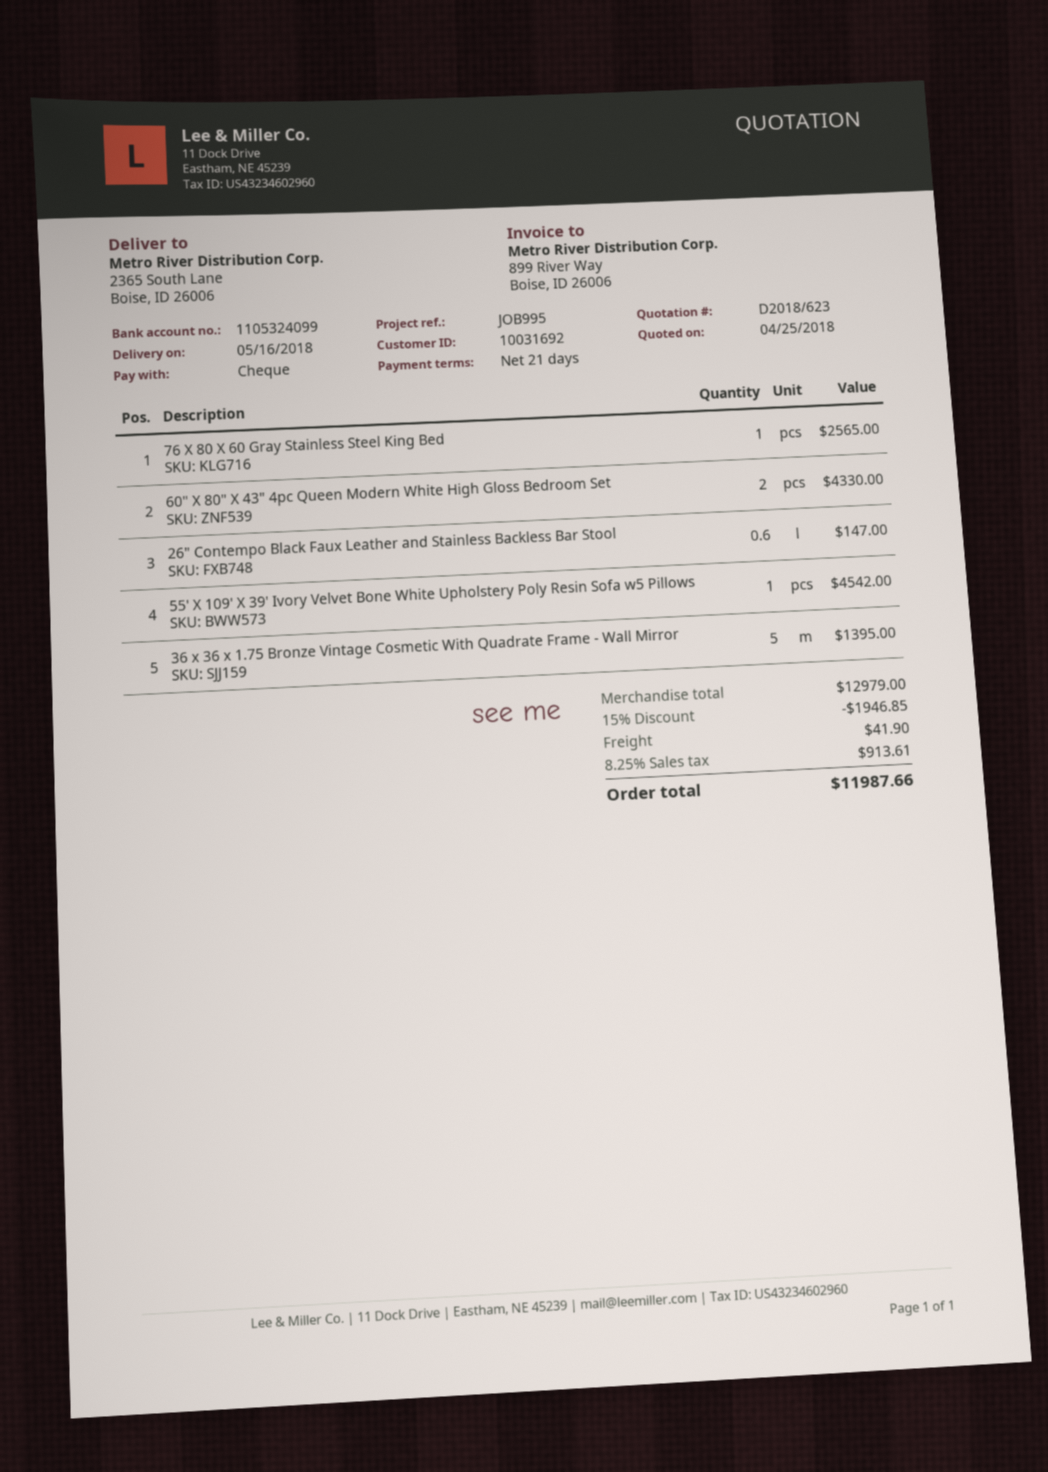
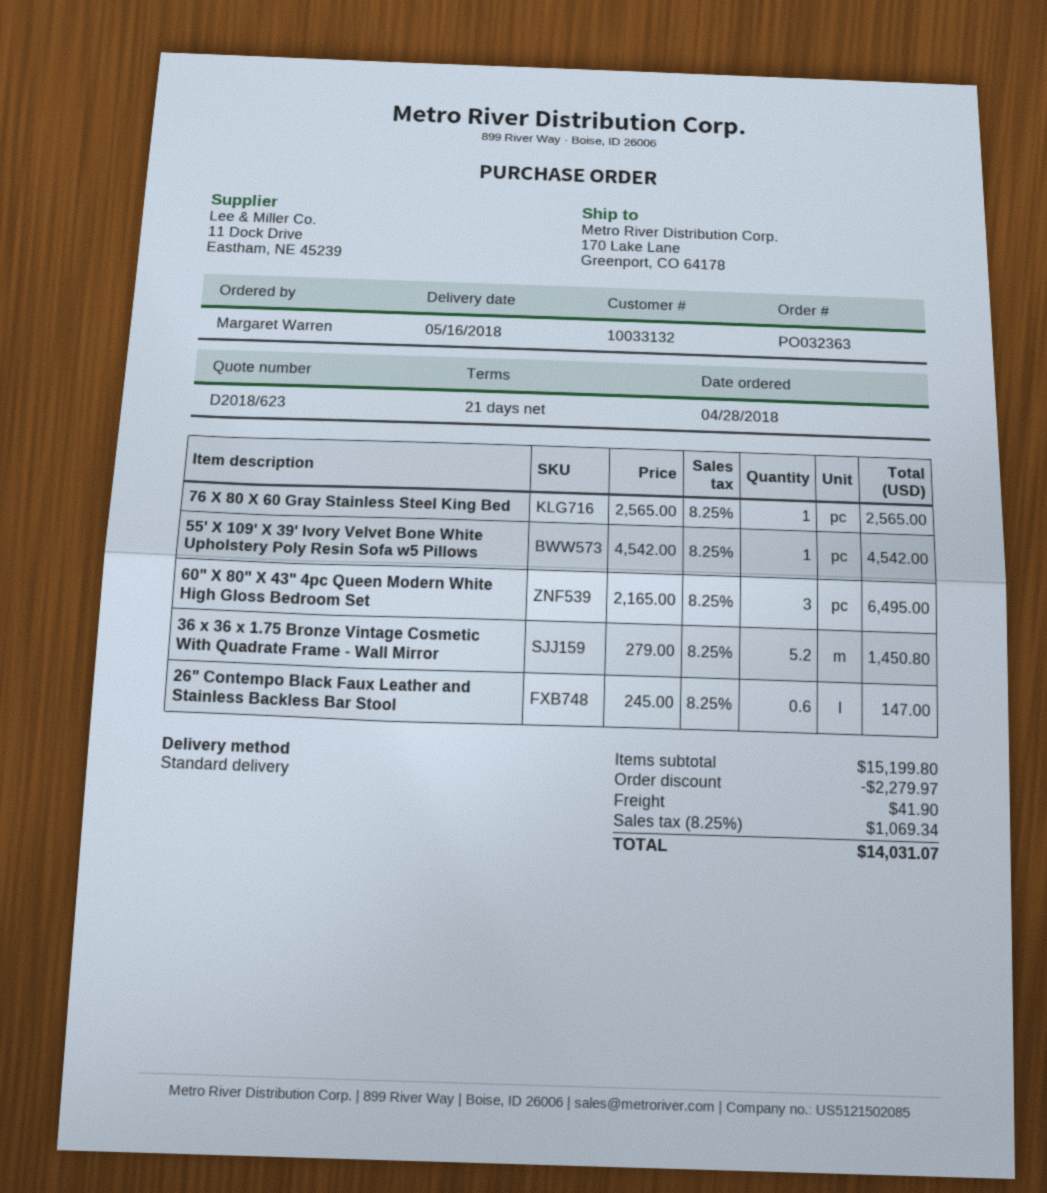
customer number: 10031692 -> 10033132
ship to: 2365 South Lane, Boise, ID 26006 -> 170 Lake Lane, Greenport, CO 64178
60" X 80" X 43" 4pc Queen Modern White High Gloss Bedroom Set: 2 for 4330.00 -> 3 for 6495.00
36 x 36 x 1.75 Bronze Vintage Cosmetic With Quadrate Frame - Wall Mirror: 5 for 1395.00 -> 5.2 for 1450.80
subtotal: 12979.00 -> 15199.80
discount: 1946.85 -> 2279.97
tax: 8.25% = 913.61 -> 8.25% = 1069.34
total: 11987.66 -> 14031.07

